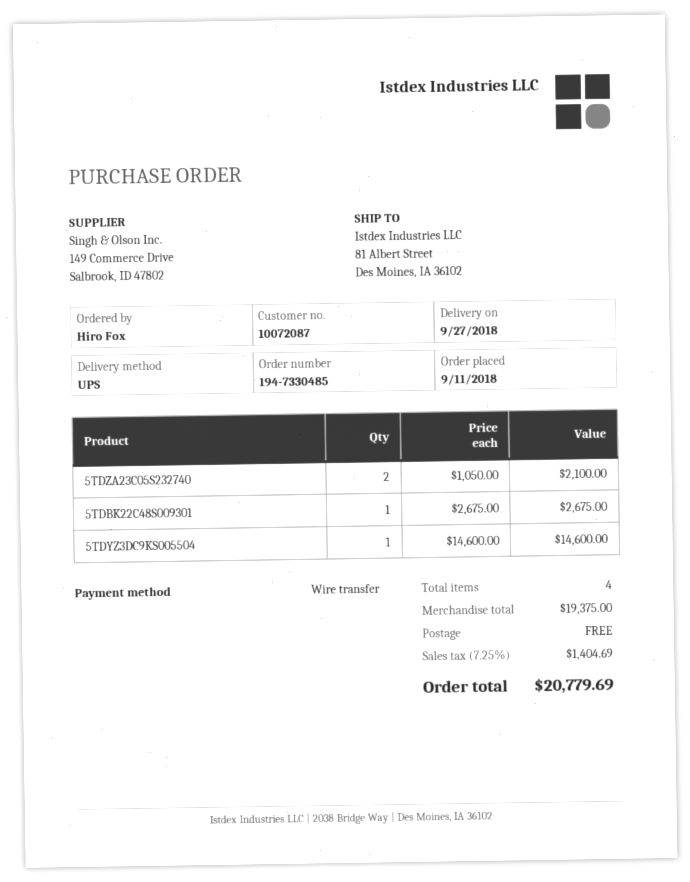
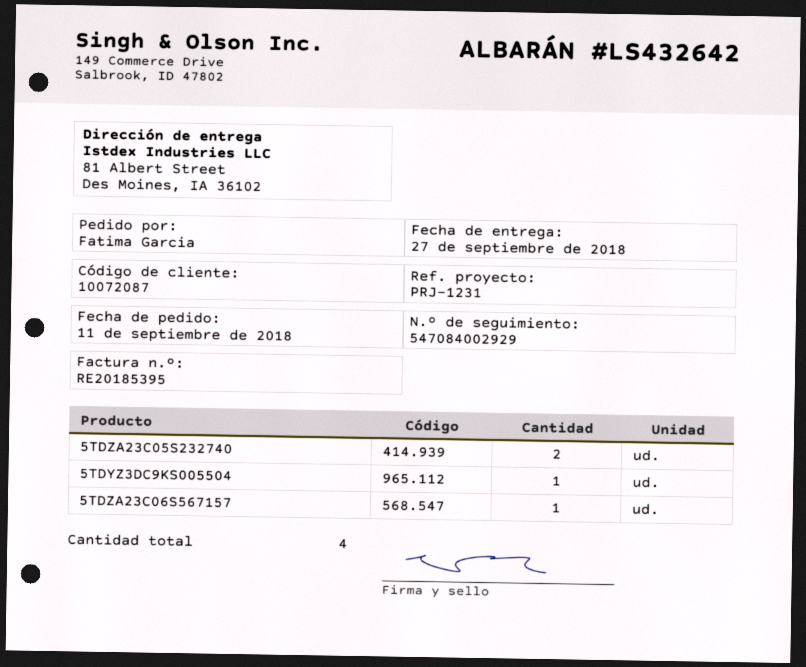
ordered by: Hiro Fox -> Fatima Garcia
5TDBK22C48S009301: 1 -> none
5TDZA23C06S567157: none -> 1

